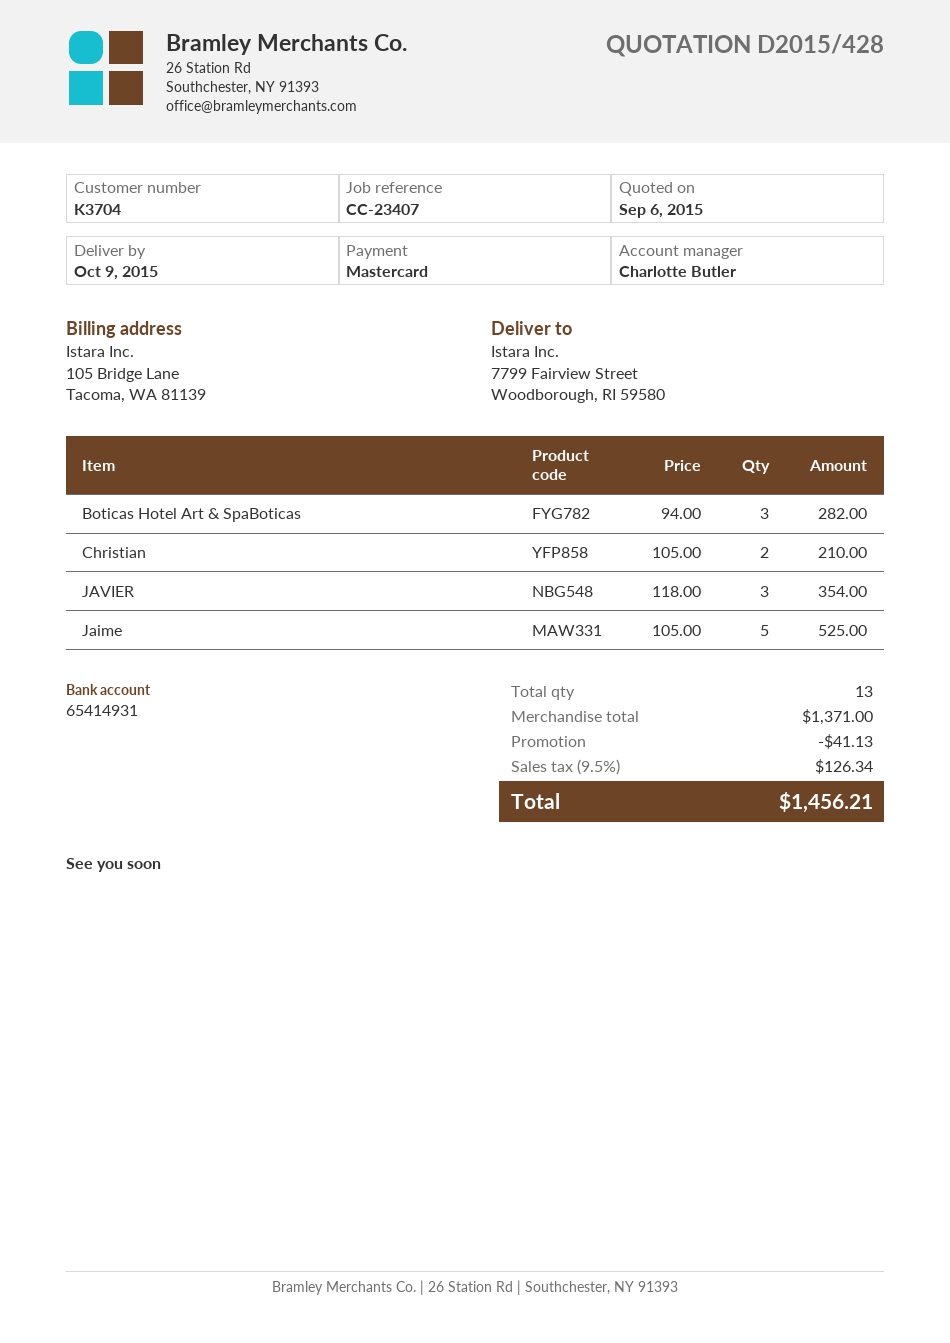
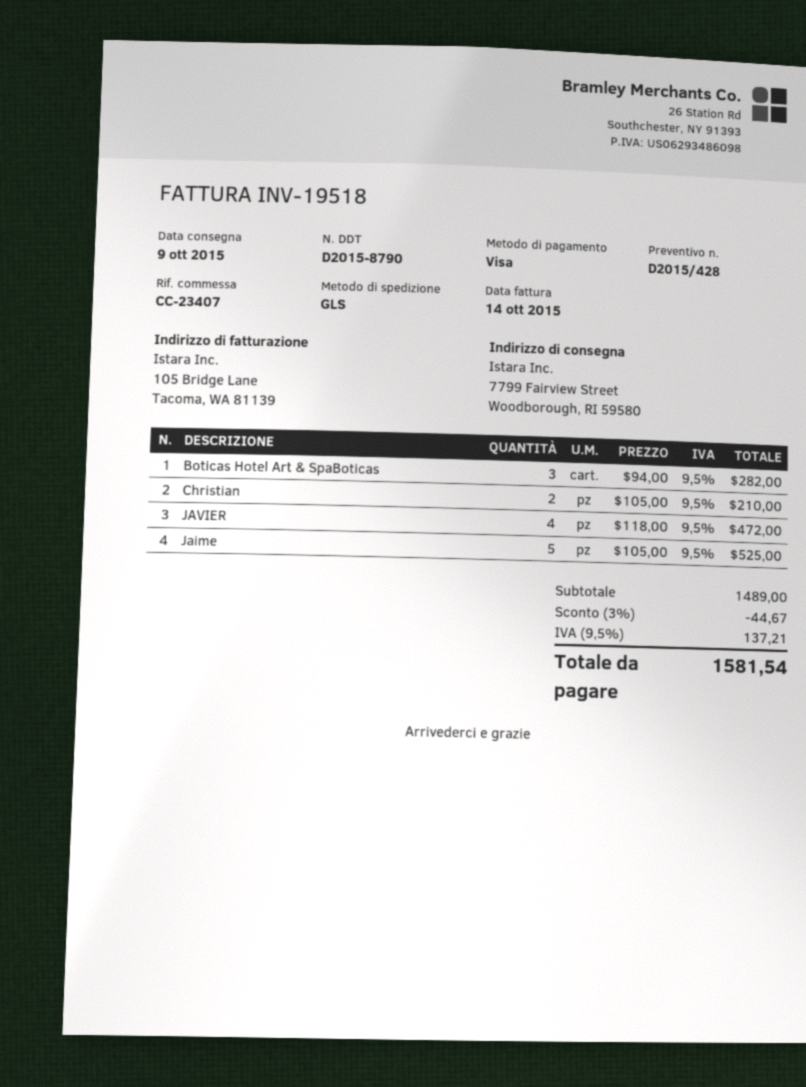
payment method: Mastercard -> Visa
JAVIER: 3 x 118.00 = 354.00 -> 4 x 118.00 = 472.00
subtotal: 1371.00 -> 1489.00
discount: 41.13 -> 44.67
tax: 9.5% = 126.34 -> 9.5% = 137.21
total: 1456.21 -> 1581.54

